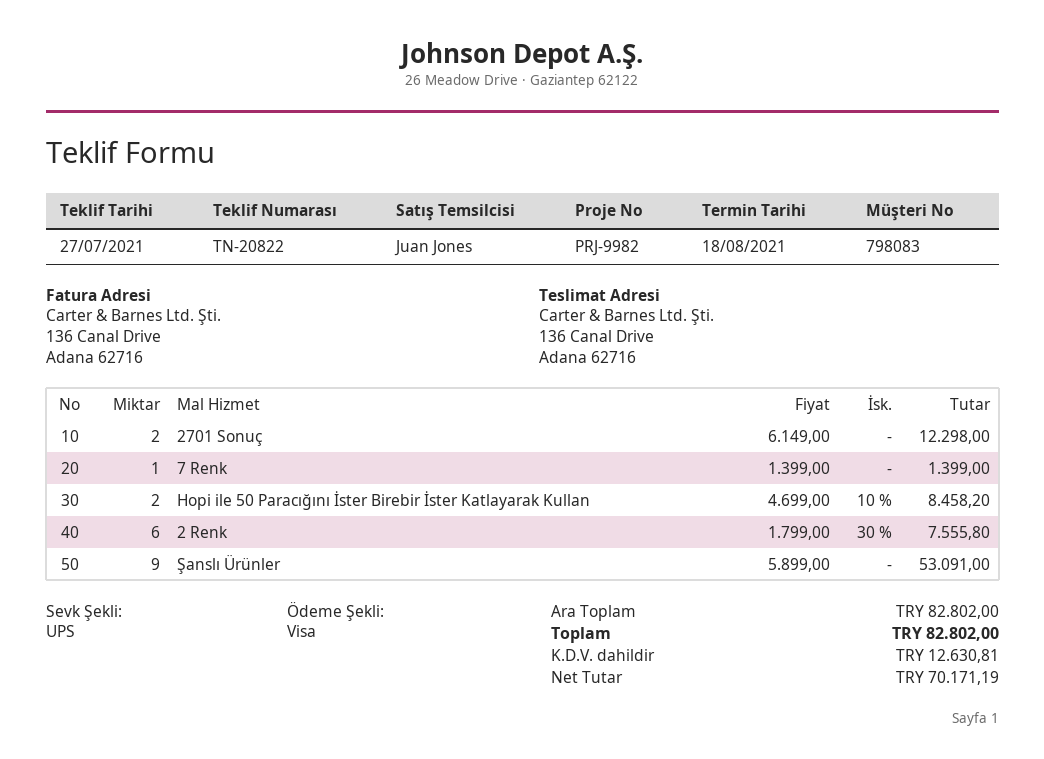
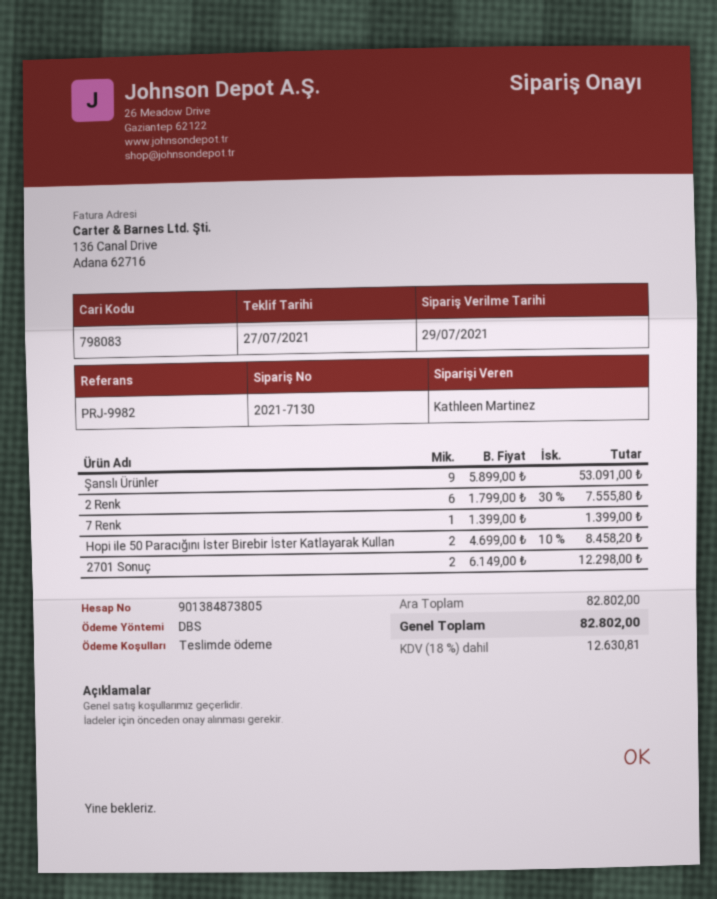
payment method: Visa -> direct debit

